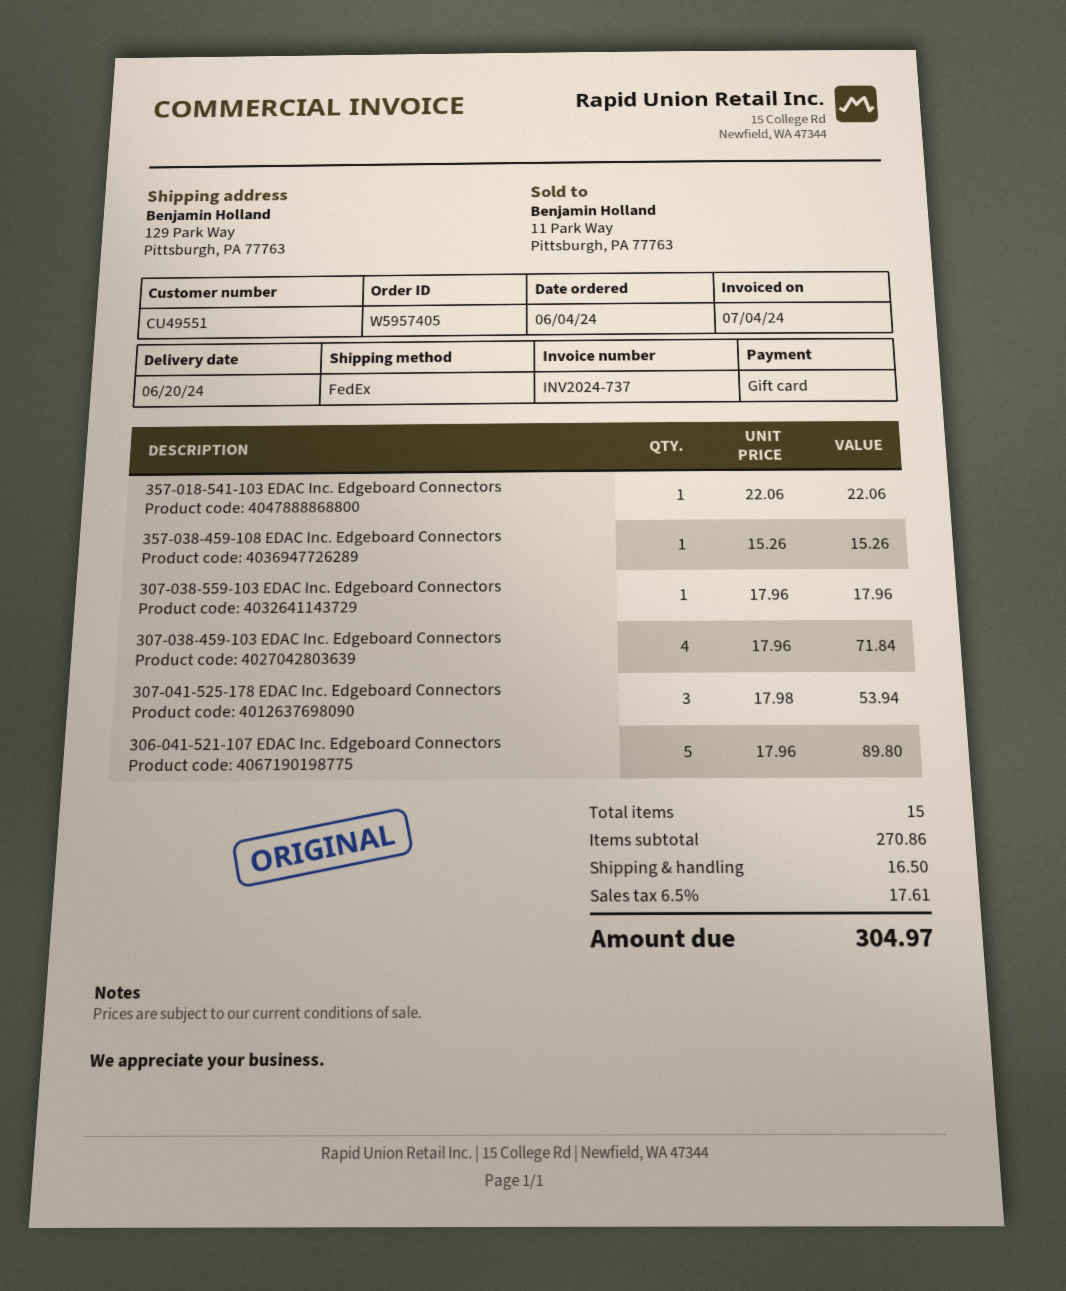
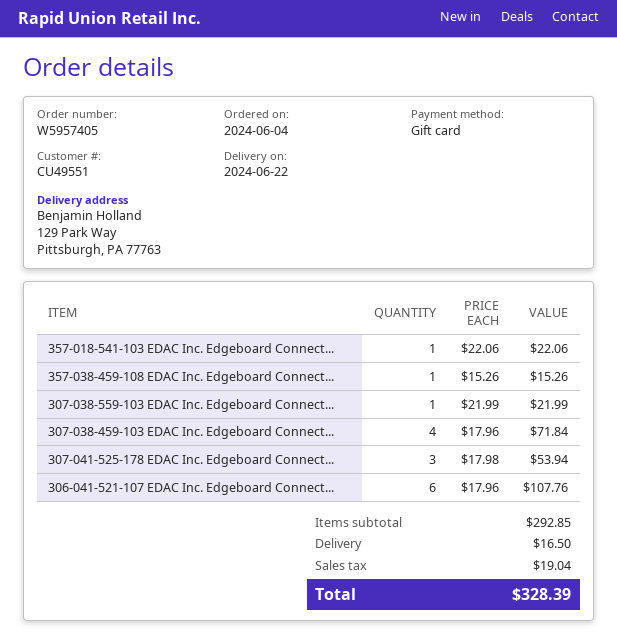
delivery date: 2024-06-20 -> 2024-06-22
307-038-559-103 EDAC Inc. Edgeboard Connectors: 1 x 17.96 = 17.96 -> 1 x 21.99 = 21.99
306-041-521-107 EDAC Inc. Edgeboard Connectors: 5 x 17.96 = 89.80 -> 6 x 17.96 = 107.76
subtotal: 270.86 -> 292.85
tax: 17.61 -> 19.04
total: 304.97 -> 328.39

